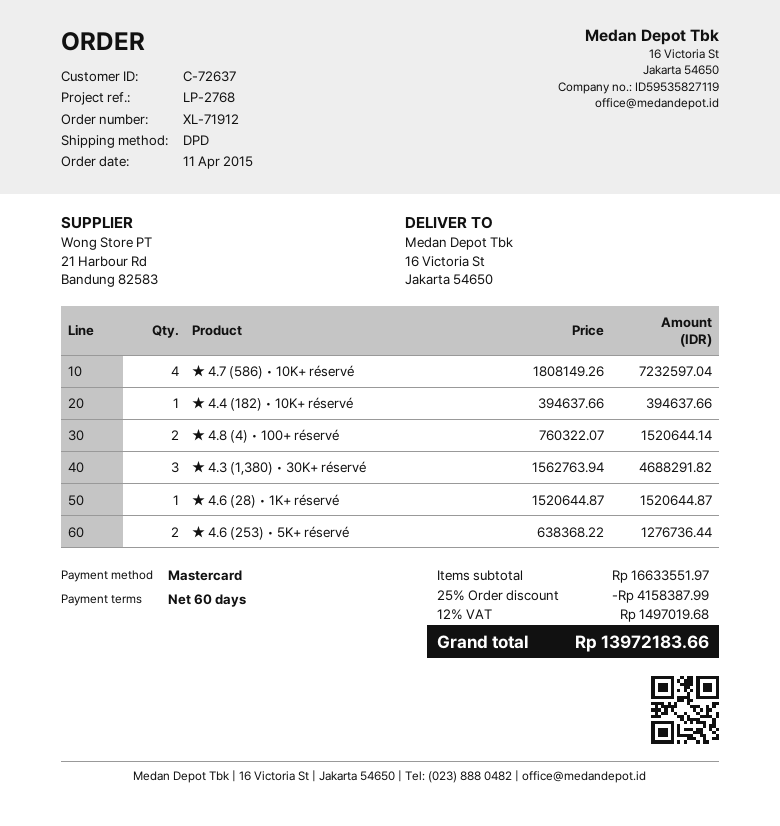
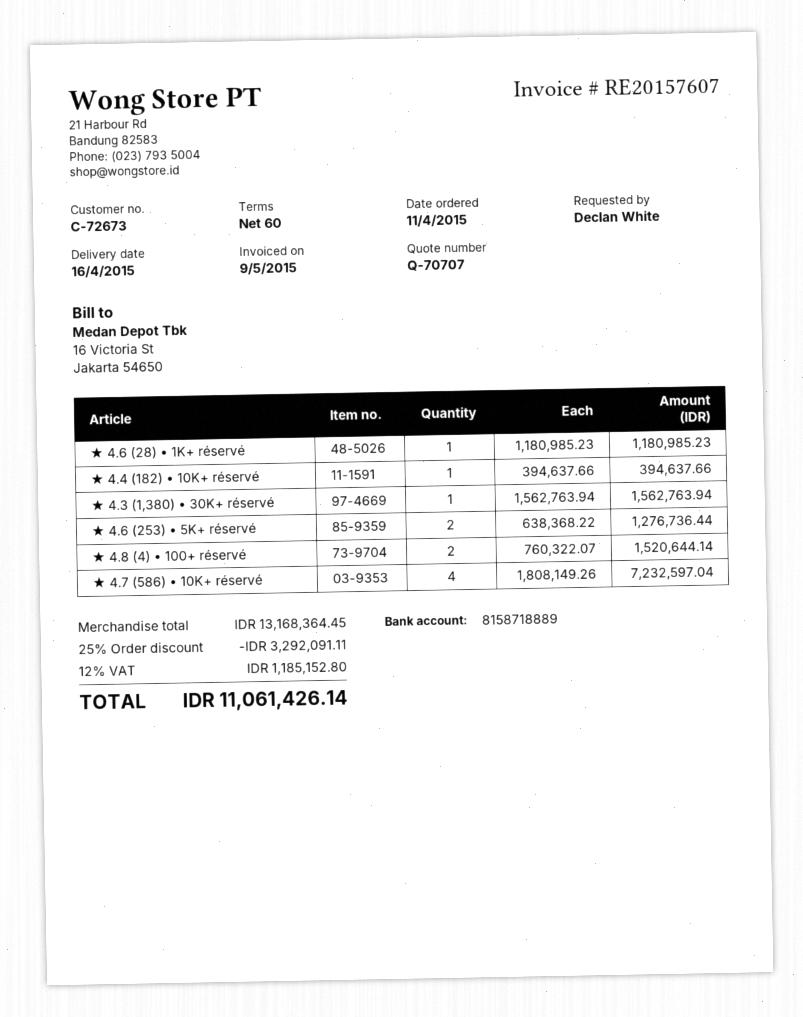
customer number: C-72637 -> C-72673
★ 4.3 (1,380) • 30K+ réservé: 3 x 1562763.94 = 4688291.82 -> 1 x 1562763.94 = 1562763.94
★ 4.6 (28) • 1K+ réservé: 1 x 1520644.87 = 1520644.87 -> 1 x 1180985.23 = 1180985.23
subtotal: 16633551.97 -> 13168364.45
discount: 25% = 4158387.99 -> 25% = 3292091.11
tax: 12% = 1497019.68 -> 12% = 1185152.80
total: 13972183.66 -> 11061426.14

